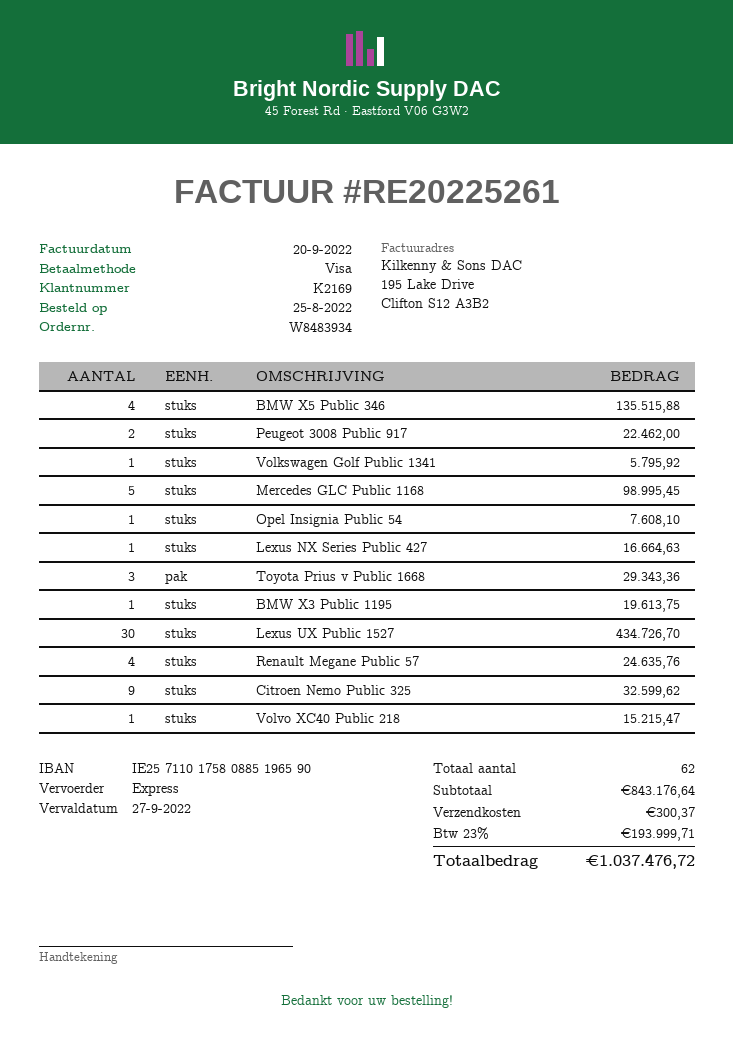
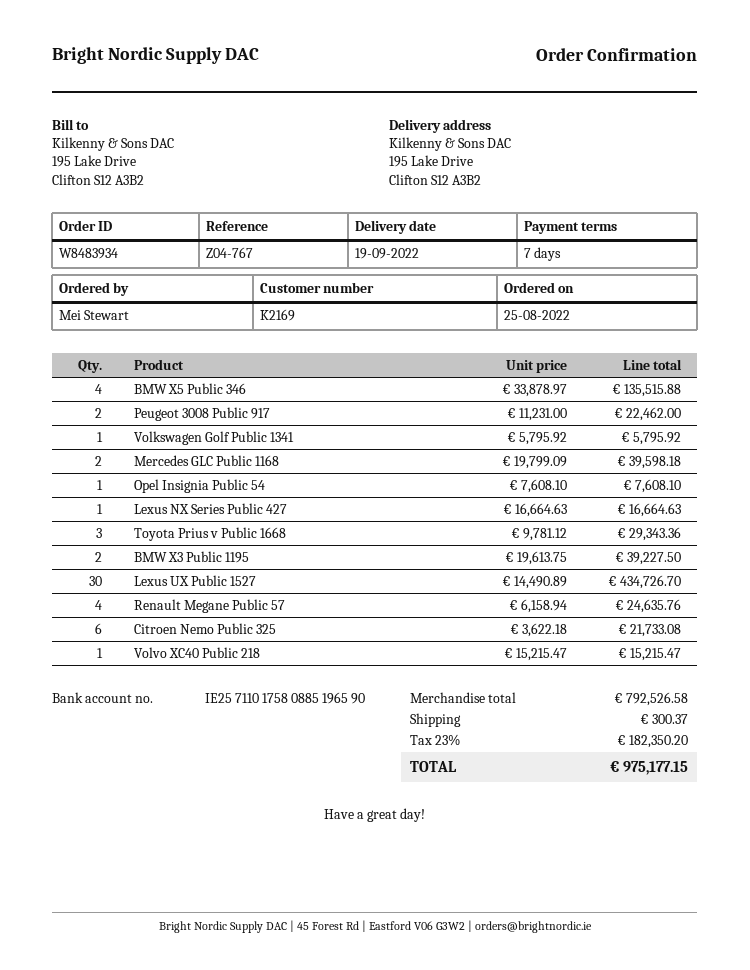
Mercedes GLC Public 1168: 5 for 98995.45 -> 2 for 39598.18
BMW X3 Public 1195: 1 for 19613.75 -> 2 for 39227.50
Citroen Nemo Public 325: 9 for 32599.62 -> 6 for 21733.08
subtotal: 843176.64 -> 792526.58
tax: 23% = 193999.71 -> 23% = 182350.20
total: 1037476.72 -> 975177.15

